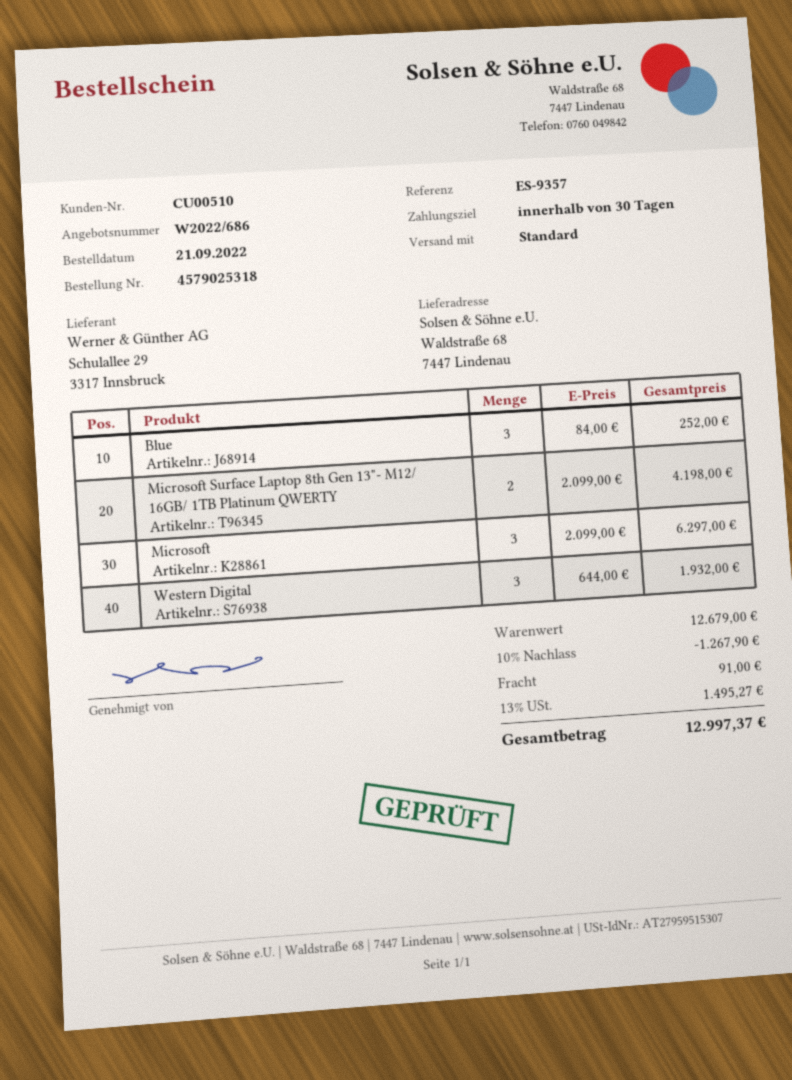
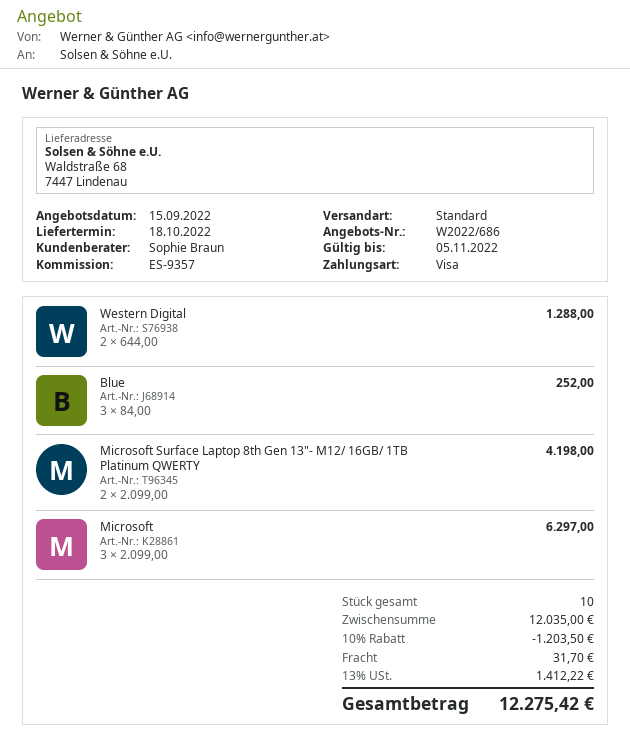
Western Digital: 3 x 644.00 = 1932.00 -> 2 x 644.00 = 1288.00
subtotal: 12679.00 -> 12035.00
discount: 10% = 1267.90 -> 10% = 1203.50
shipping: 91.00 -> 31.70
tax: 13% = 1495.27 -> 13% = 1412.22
total: 12997.37 -> 12275.42

